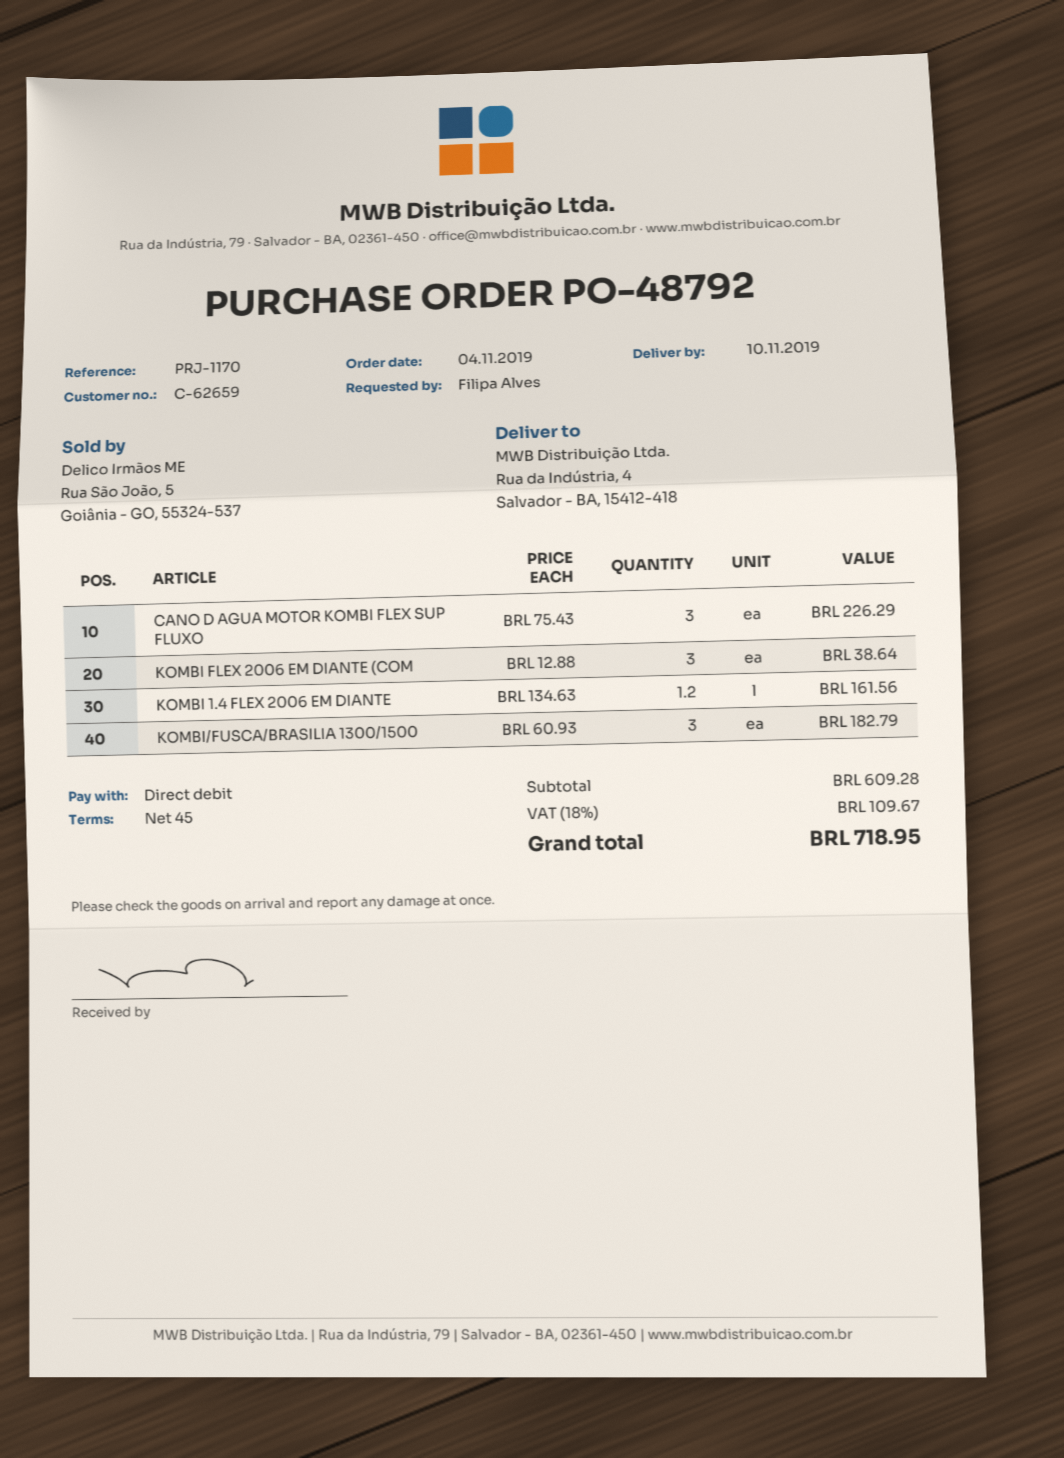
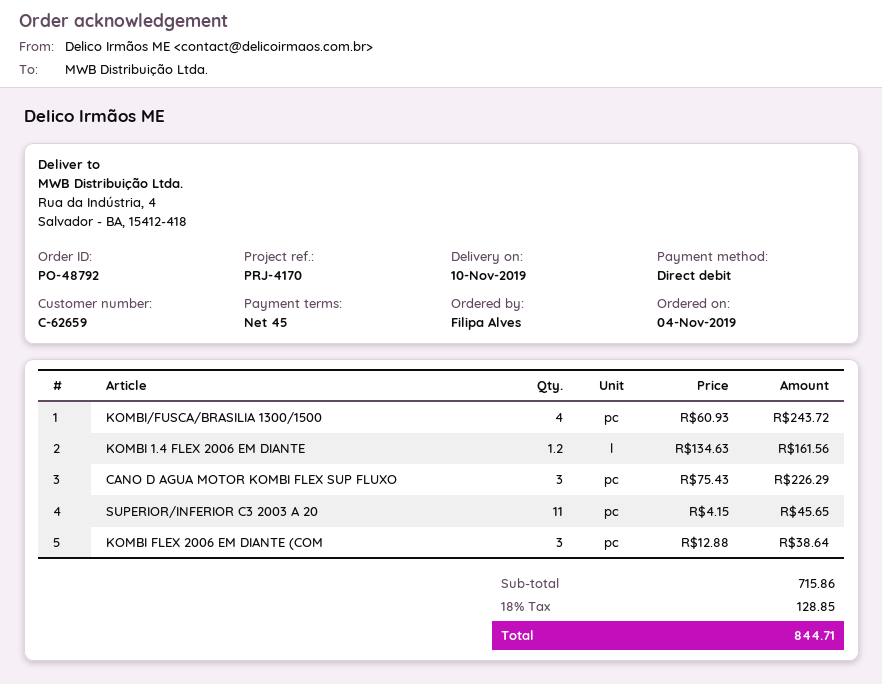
reference: PRJ-1170 -> PRJ-4170
KOMBI/FUSCA/BRASILIA 1300/1500: 3 x 60.93 = 182.79 -> 4 x 60.93 = 243.72
SUPERIOR/INFERIOR C3 2003 A 20: none -> 11 x 4.15 = 45.65
subtotal: 609.28 -> 715.86
tax: 18% = 109.67 -> 18% = 128.85
total: 718.95 -> 844.71

